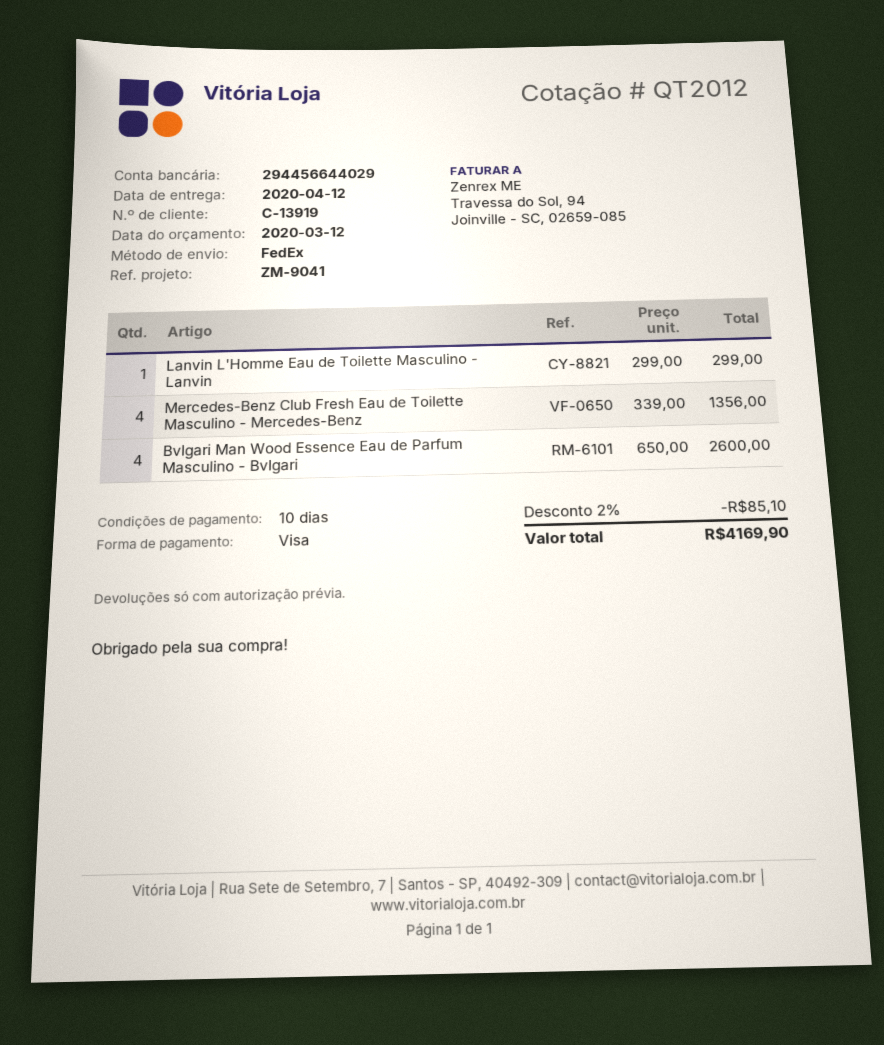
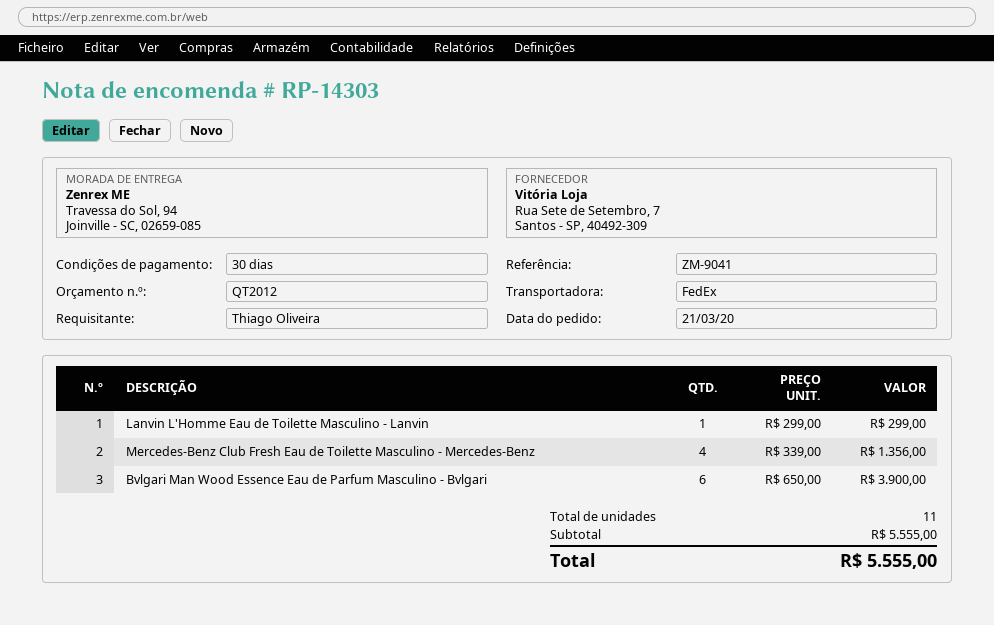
payment terms: 10 days -> 30 days
Bvlgari Man Wood Essence Eau de Parfum Masculino - Bvlgari: 4 x 650.00 = 2600.00 -> 6 x 650.00 = 3900.00
discount: 2% = 85.10 -> none
total: 4169.90 -> 5555.00

